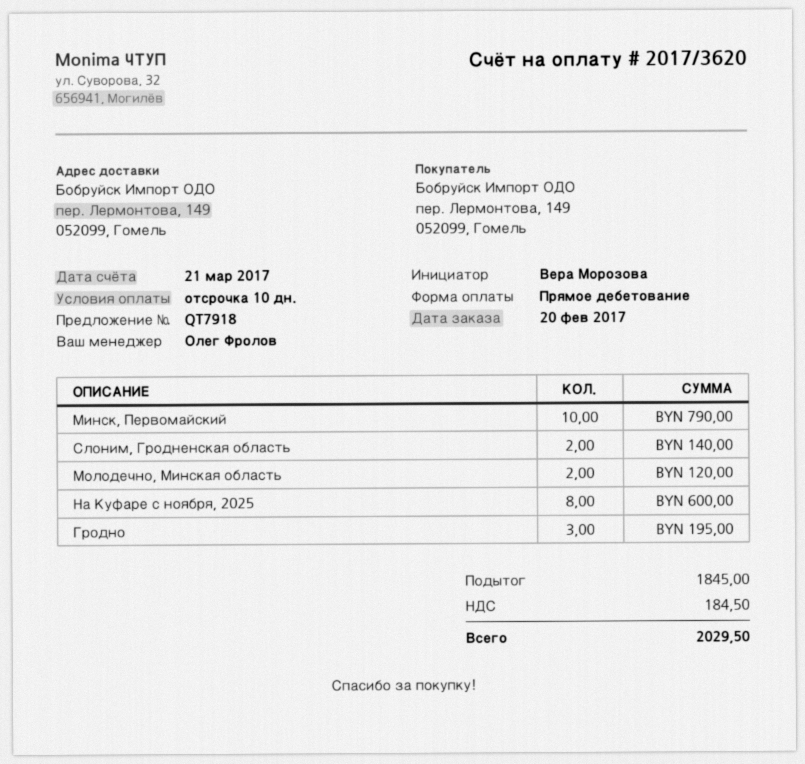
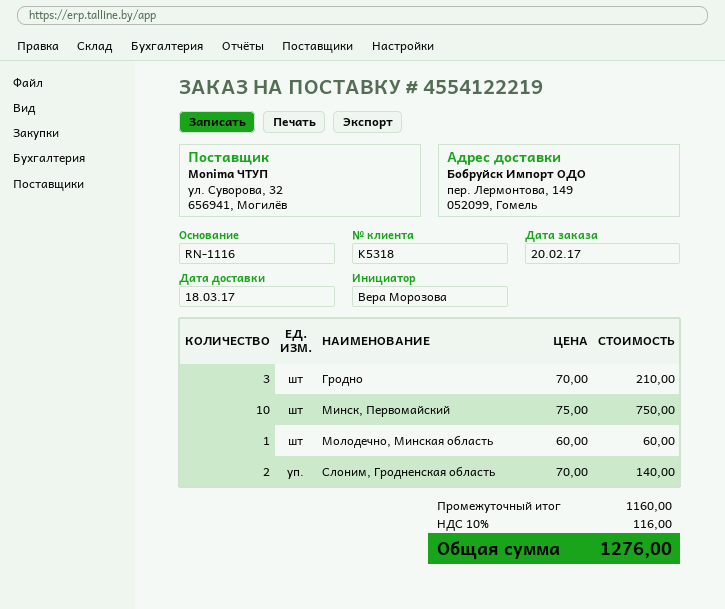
Минск, Первомайский: 10 for 790.00 -> 10 for 750.00
Молодечно, Минская область: 2 for 120.00 -> 1 for 60.00
На Куфаре с ноября, 2025: 8 for 600.00 -> none
Гродно: 3 for 195.00 -> 3 for 210.00
subtotal: 1845.00 -> 1160.00
tax: 184.50 -> 116.00
total: 2029.50 -> 1276.00

